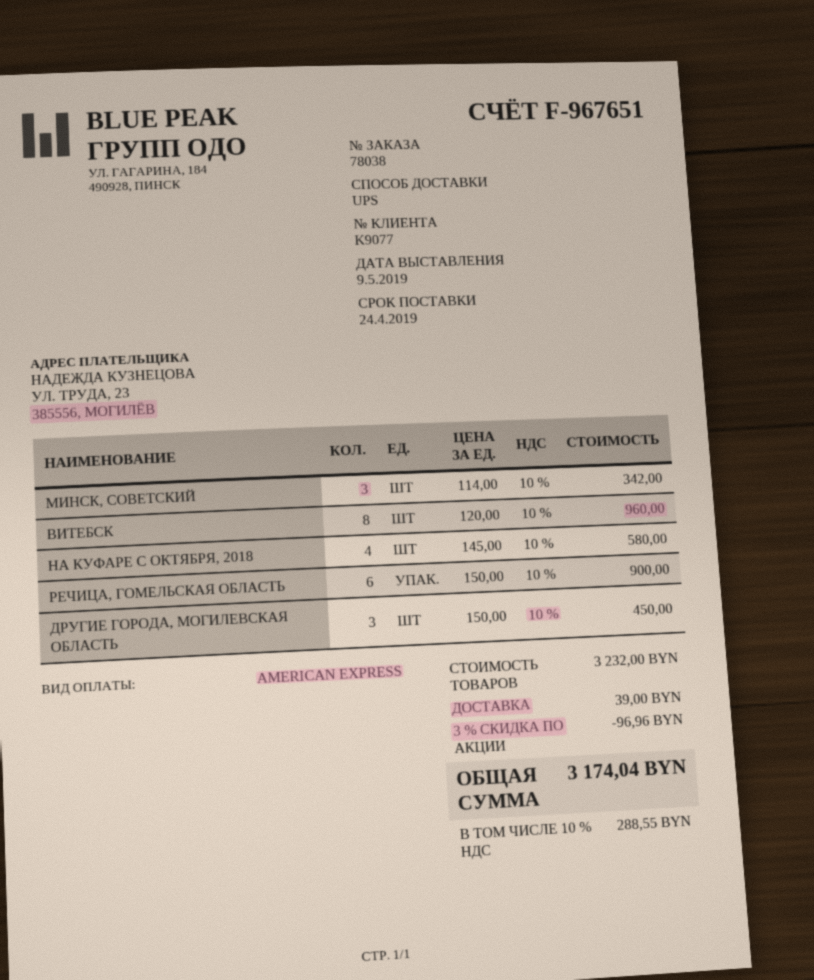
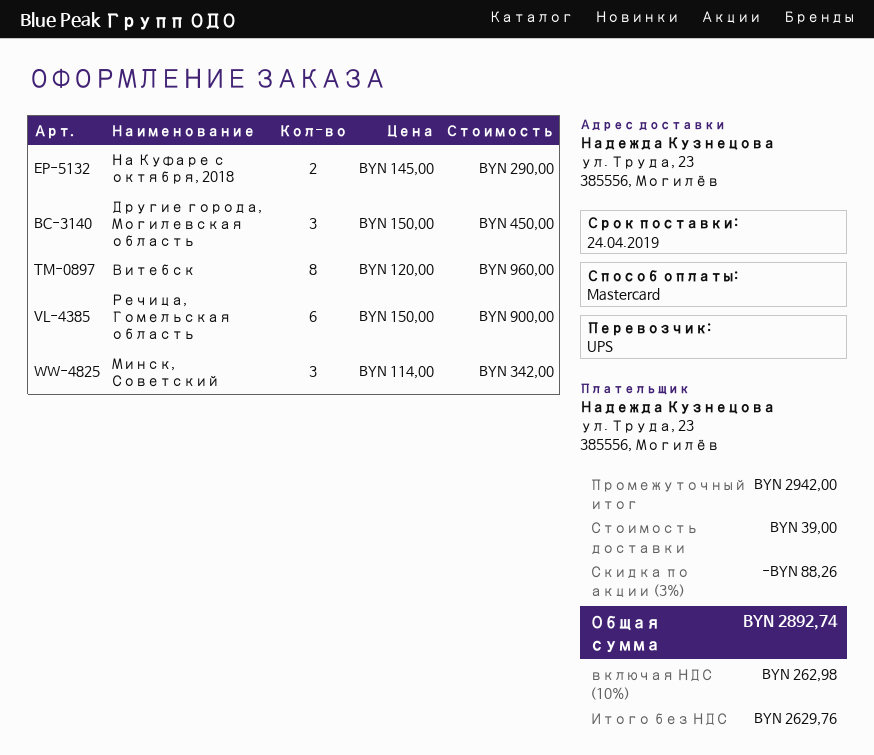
payment method: American Express -> Mastercard
НА КУФАРЕ С ОКТЯБРЯ, 2018: 4 x 145.00 = 580.00 -> 2 x 145.00 = 290.00
subtotal: 3232.00 -> 2942.00
discount: 3% = 96.96 -> 3% = 88.26
tax: 10% = 288.55 -> 10% = 262.98
total: 3174.04 -> 2892.74

